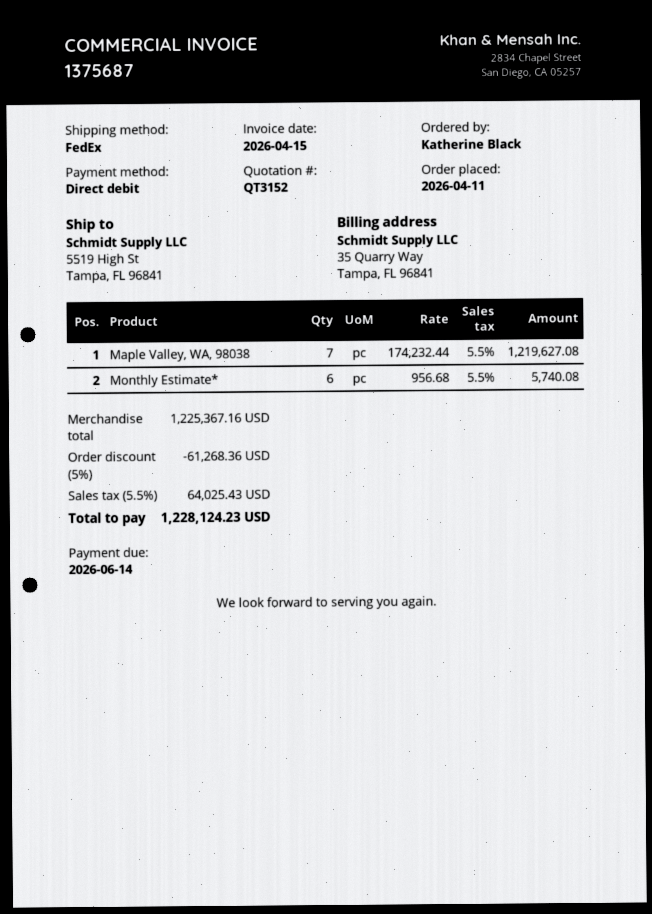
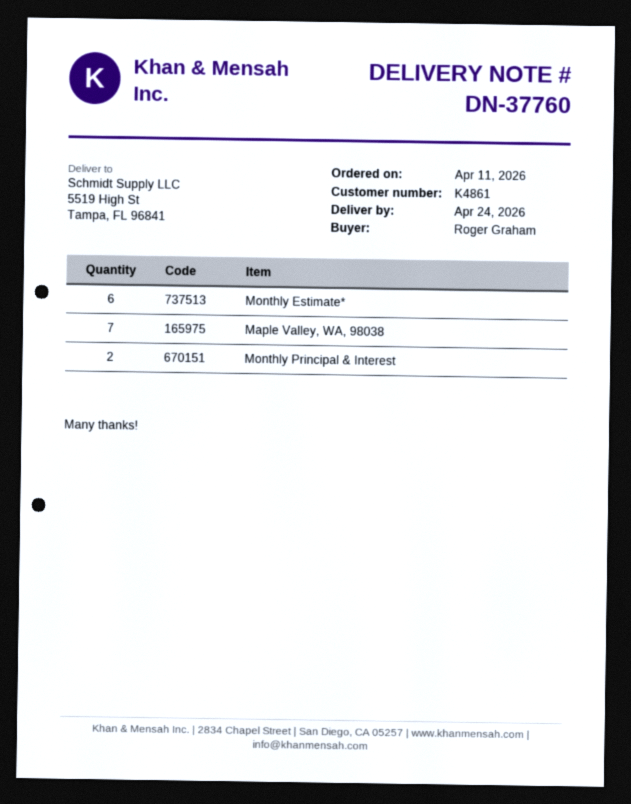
ordered by: Katherine Black -> Roger Graham
Monthly Principal & Interest: none -> 2

